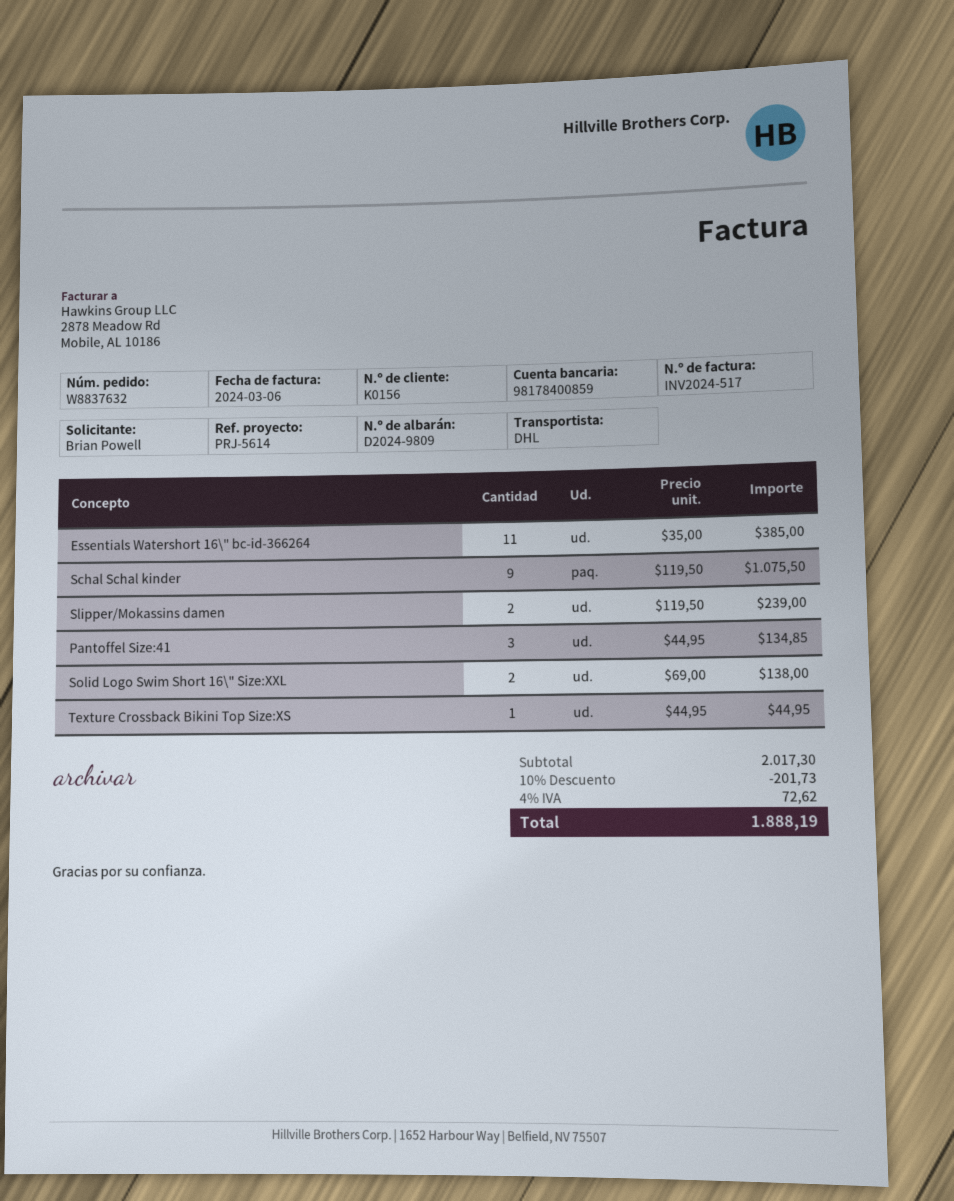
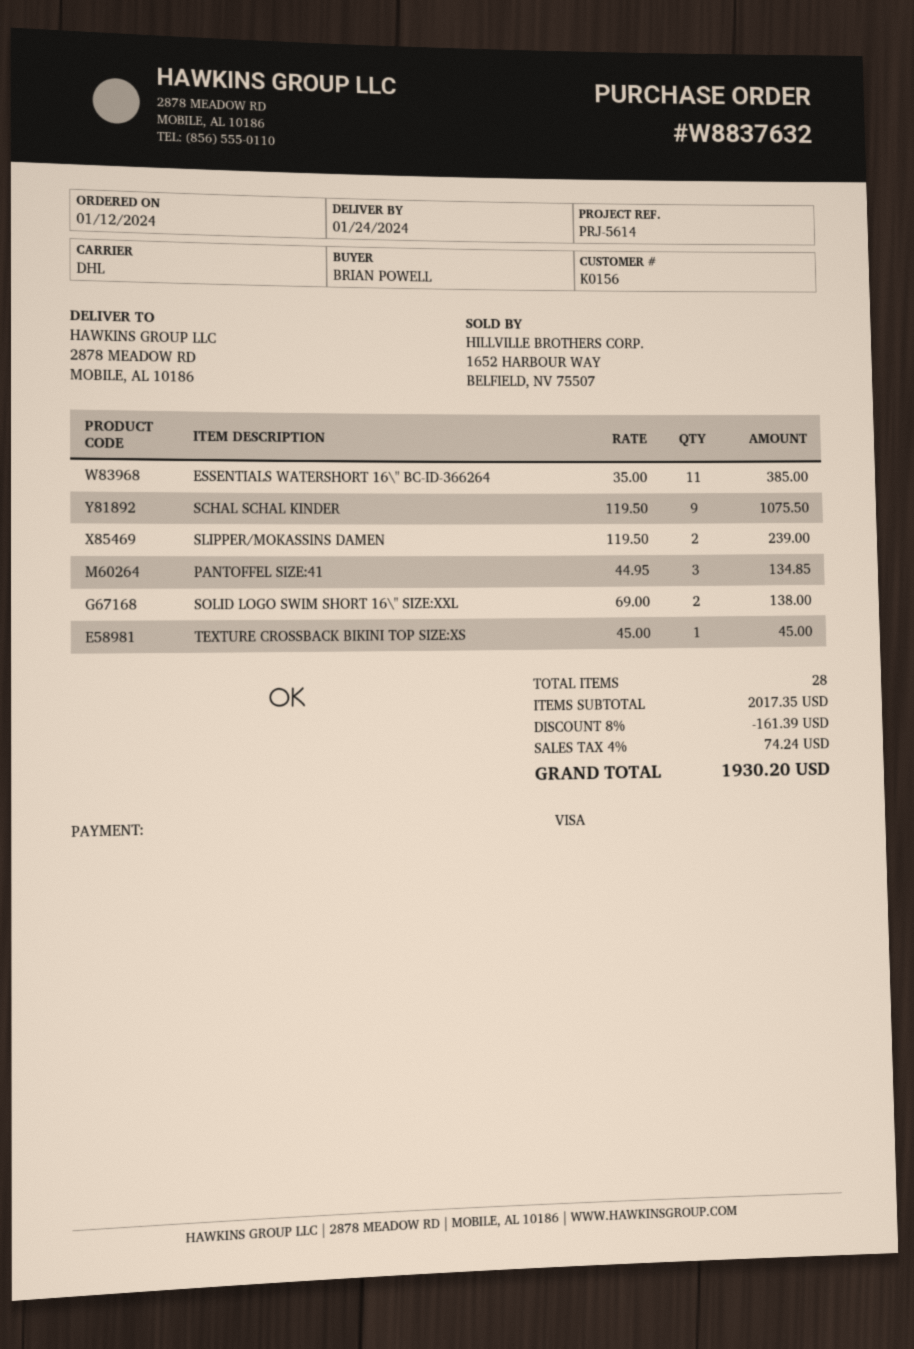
Texture Crossback Bikini Top Size:XS: 1 x 44.95 = 44.95 -> 1 x 45.00 = 45.00
subtotal: 2017.30 -> 2017.35
discount: 10% = 201.73 -> 8% = 161.39
tax: 4% = 72.62 -> 4% = 74.24
total: 1888.19 -> 1930.20

